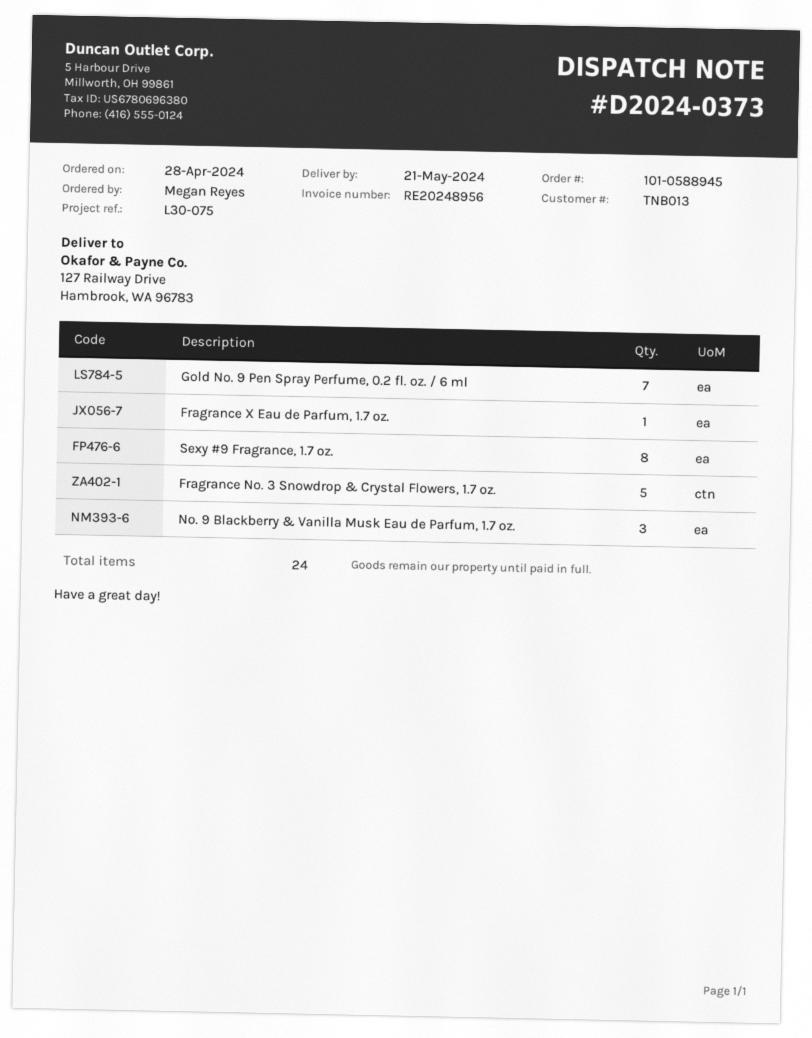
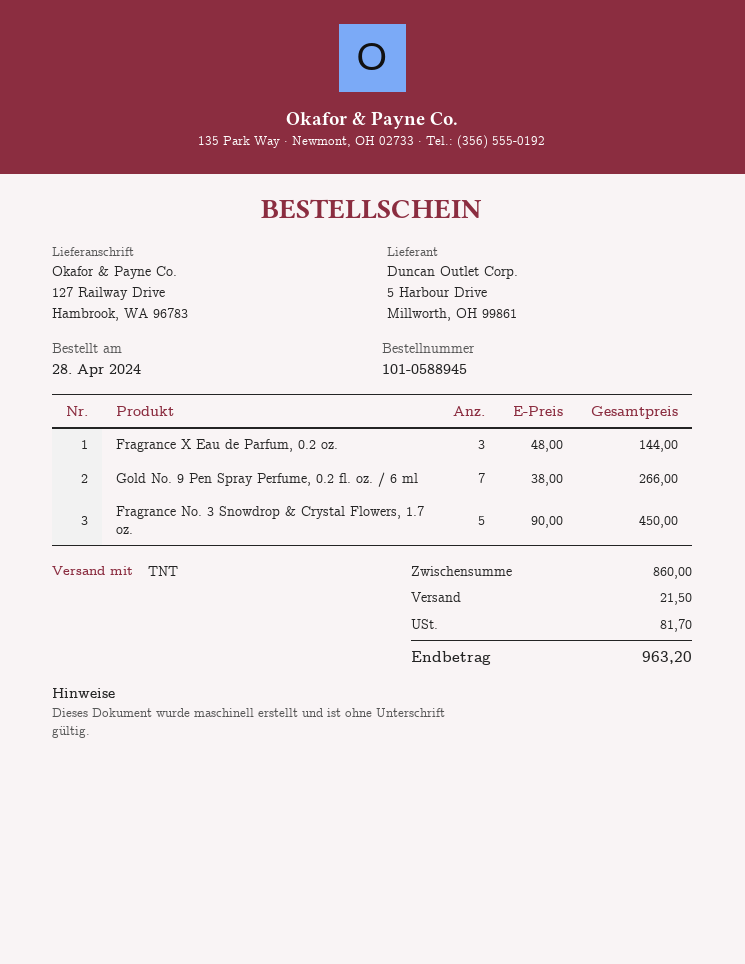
Fragrance X Eau de Parfum, 1.7 oz.: 1 -> none
Sexy #9 Fragrance, 1.7 oz.: 8 -> none
No. 9 Blackberry & Vanilla Musk Eau de Parfum, 1.7 oz.: 3 -> none
Fragrance X Eau de Parfum, 0.2 oz.: none -> 3

